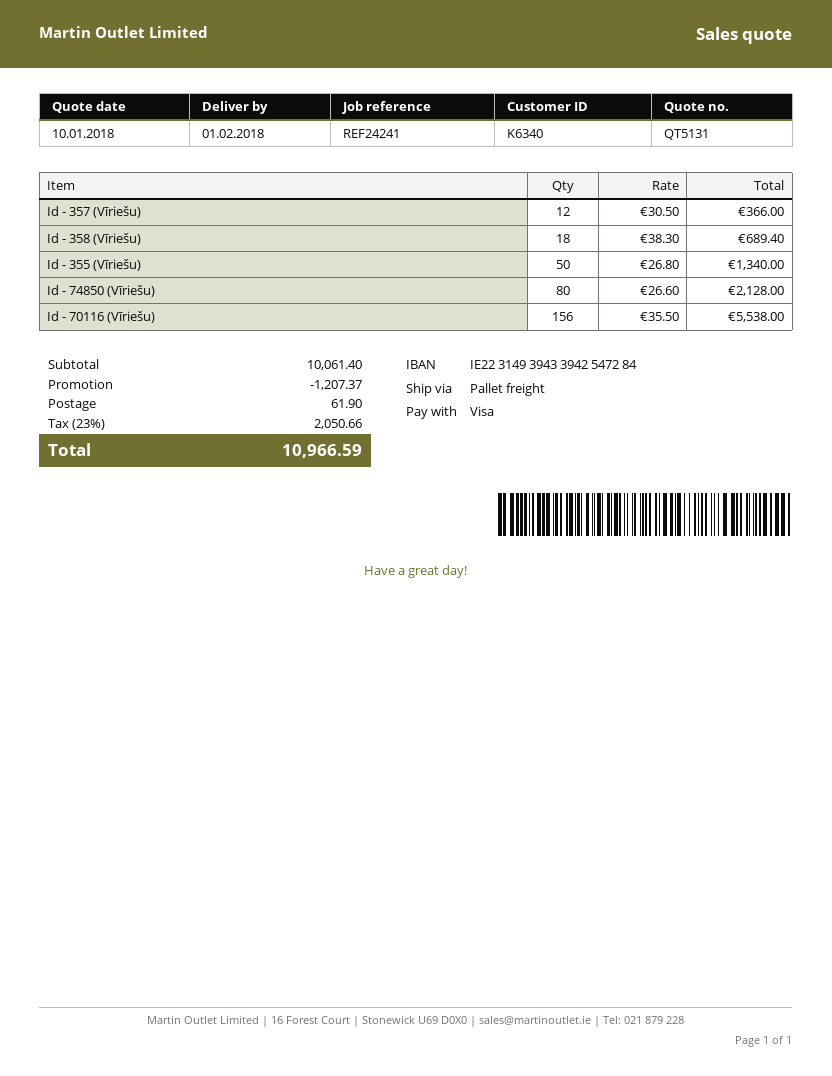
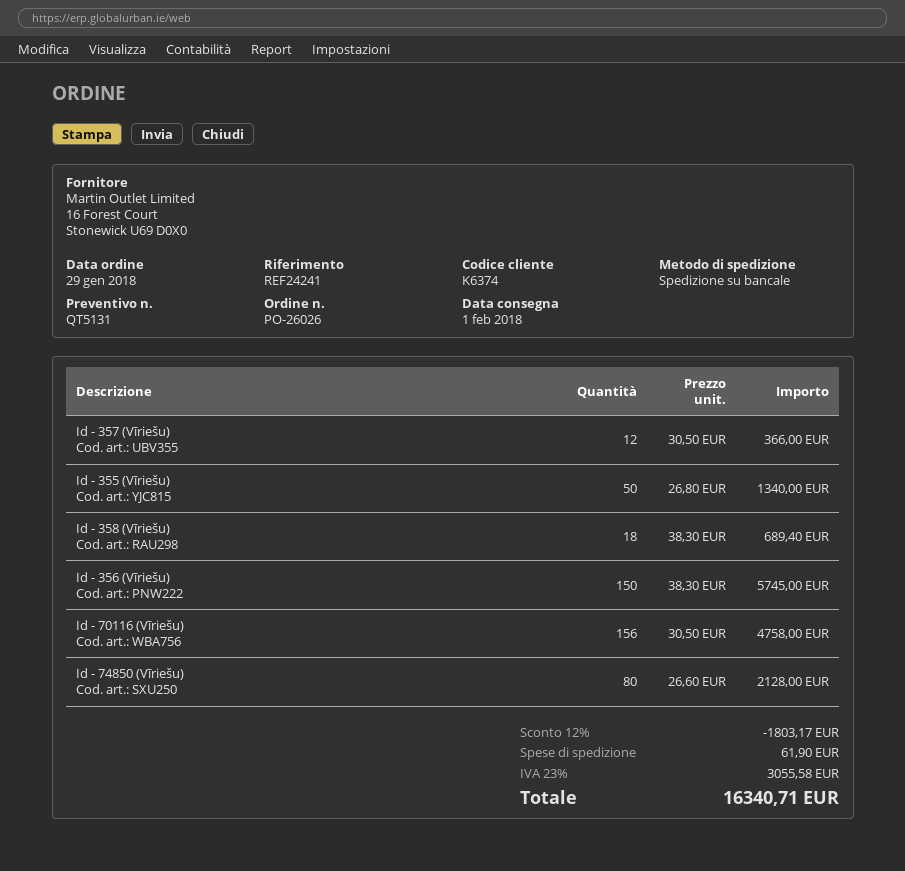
customer number: K6340 -> K6374
Id - 70116 (Vīriešu): 156 x 35.50 = 5538.00 -> 156 x 30.50 = 4758.00
Id - 356 (Vīriešu): none -> 150 x 38.30 = 5745.00
discount: 1207.37 -> 1803.17
tax: 23% = 2050.66 -> 23% = 3055.58
total: 10966.59 -> 16340.71

